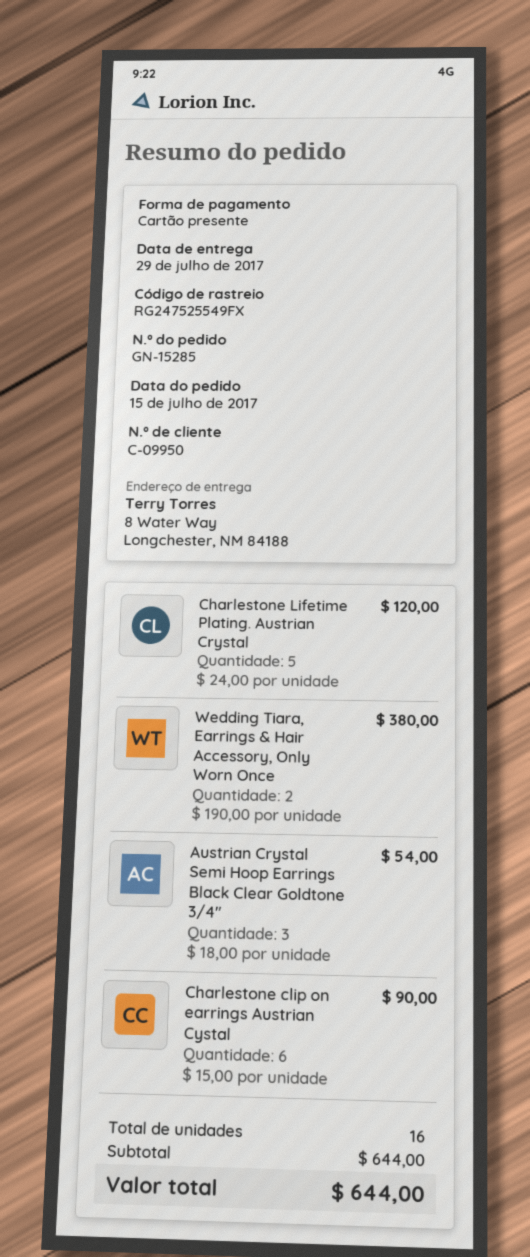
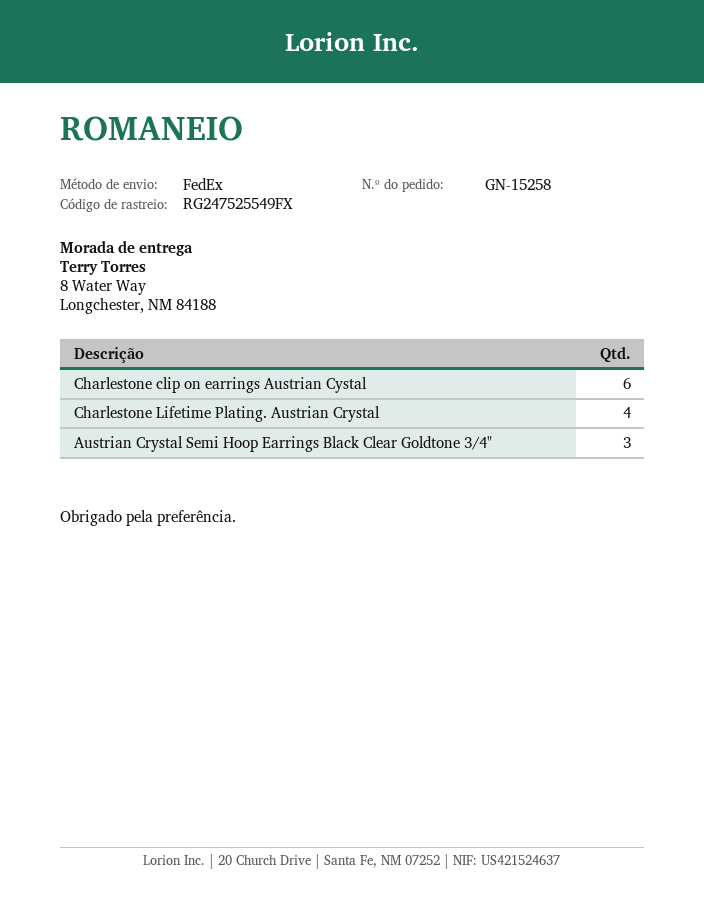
order number: GN-15285 -> GN-15258
Charlestone Lifetime Plating. Austrian Crystal: 5 -> 4
Wedding Tiara, Earrings & Hair Accessory, Only Worn Once: 2 -> none

